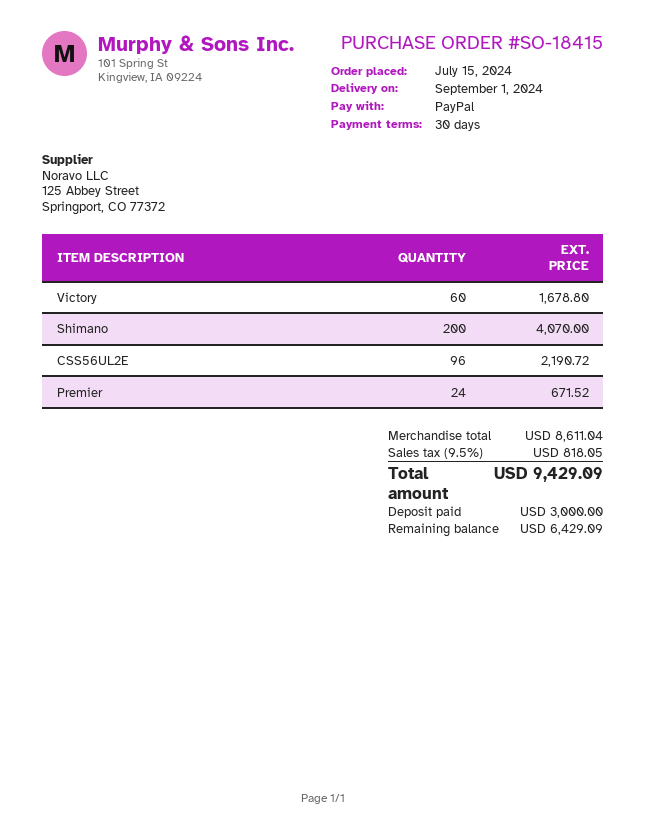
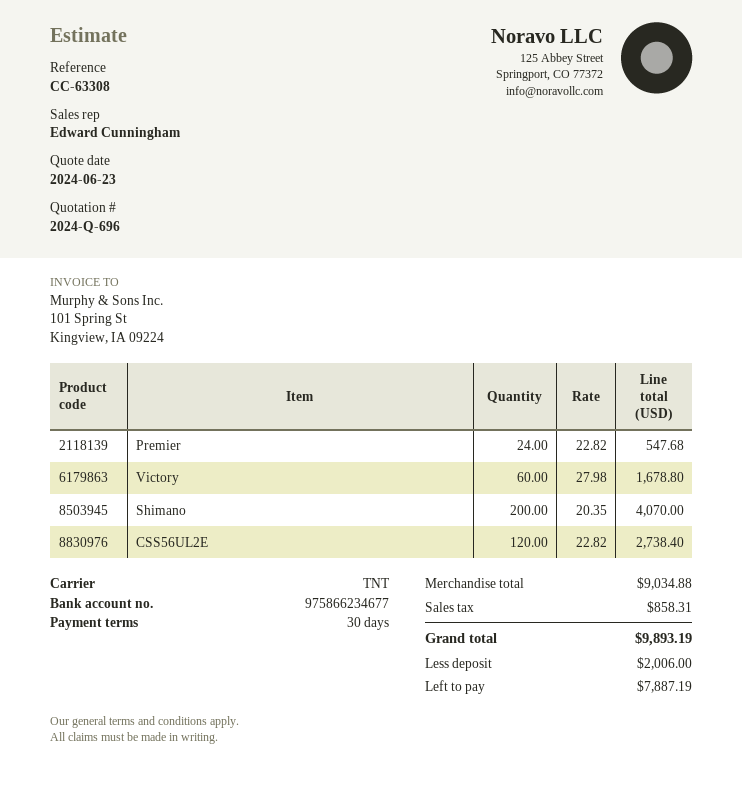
CSS56UL2E: 96 for 2190.72 -> 120 for 2738.40
Premier: 24 for 671.52 -> 24 for 547.68
subtotal: 8611.04 -> 9034.88
tax: 818.05 -> 858.31
total: 9429.09 -> 9893.19
deposit: 3000.00 -> 2006.00
balance: 6429.09 -> 7887.19

